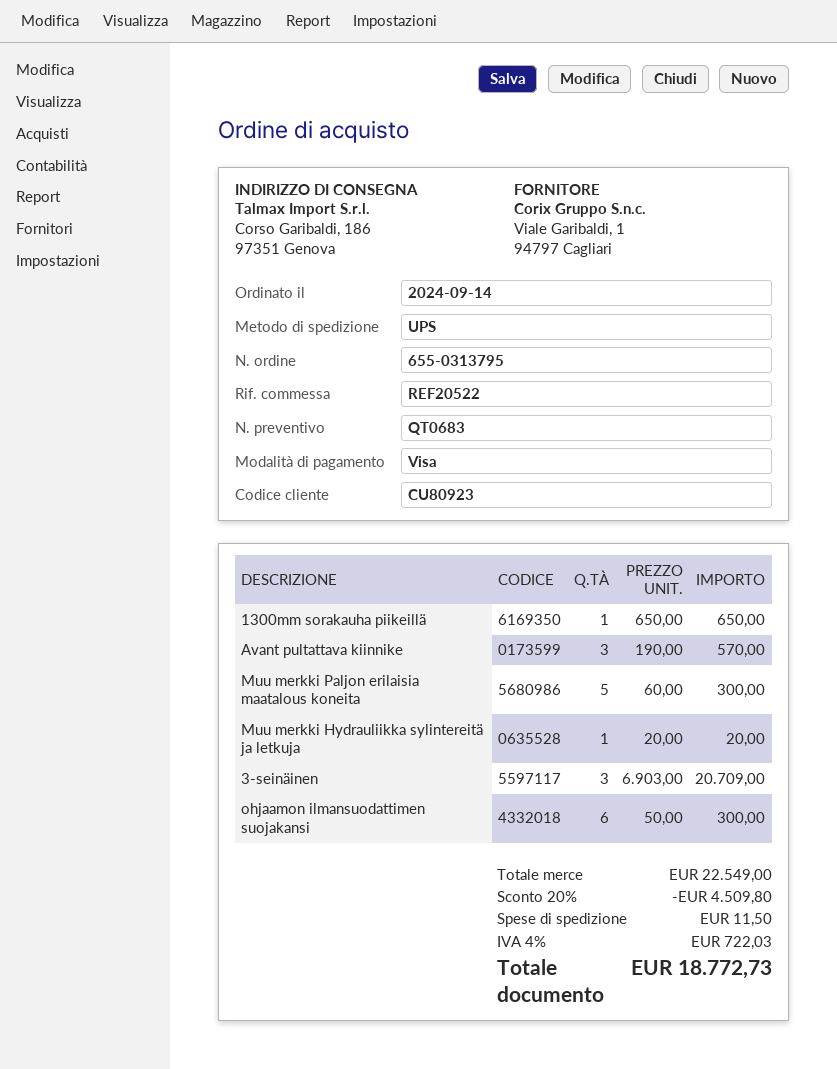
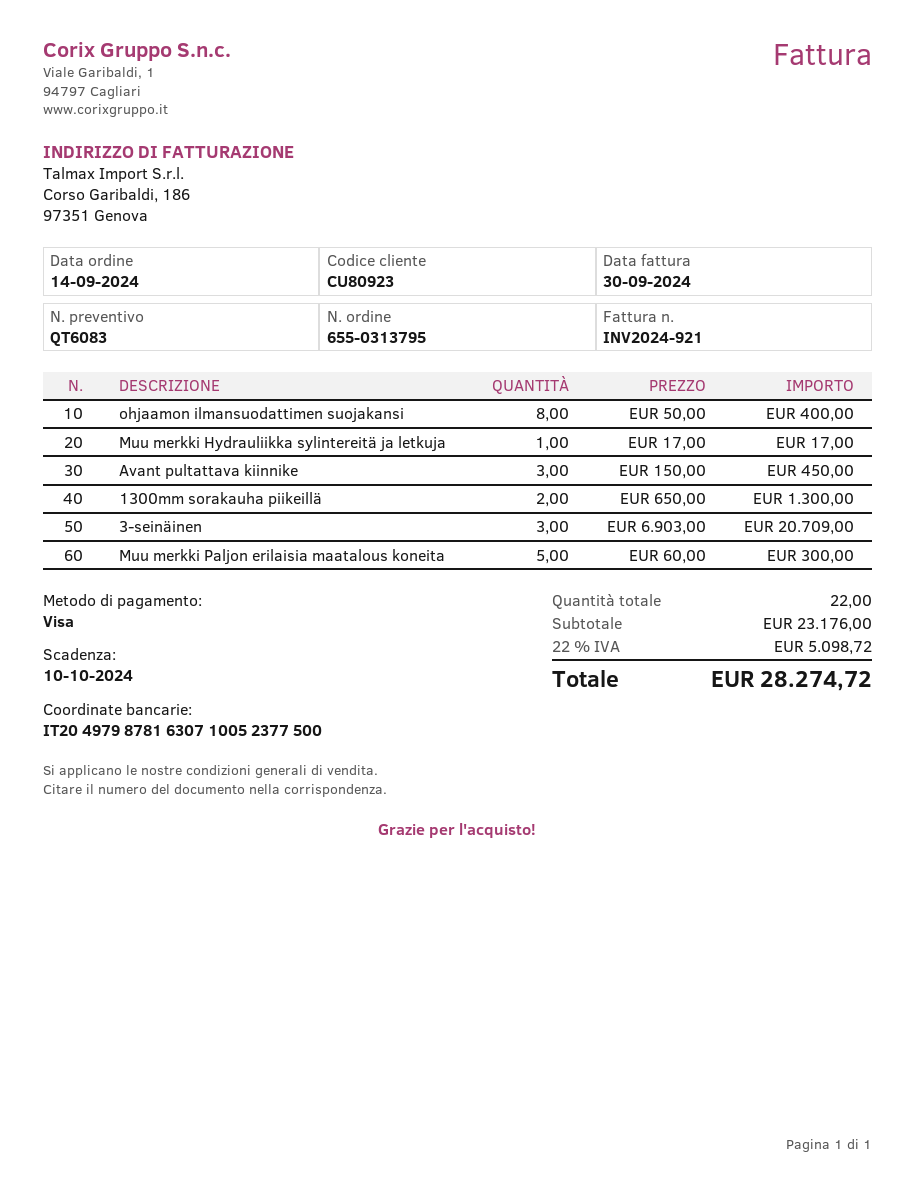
quote number: QT0683 -> QT6083
1300mm sorakauha piikeillä: 1 x 650.00 = 650.00 -> 2 x 650.00 = 1300.00
Avant pultattava kiinnike: 3 x 190.00 = 570.00 -> 3 x 150.00 = 450.00
Muu merkki Hydrauliikka sylintereitä ja letkuja: 1 x 20.00 = 20.00 -> 1 x 17.00 = 17.00
ohjaamon ilmansuodattimen suojakansi: 6 x 50.00 = 300.00 -> 8 x 50.00 = 400.00
subtotal: 22549.00 -> 23176.00
discount: 20% = 4509.80 -> none
shipping: 11.50 -> none
tax: 4% = 722.03 -> 22% = 5098.72
total: 18772.73 -> 28274.72

